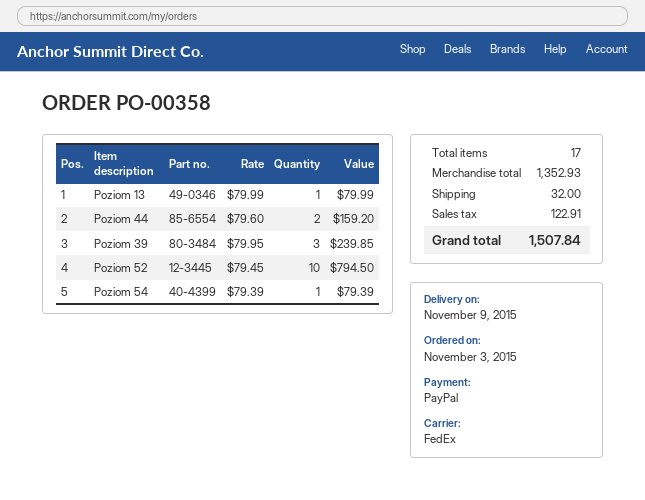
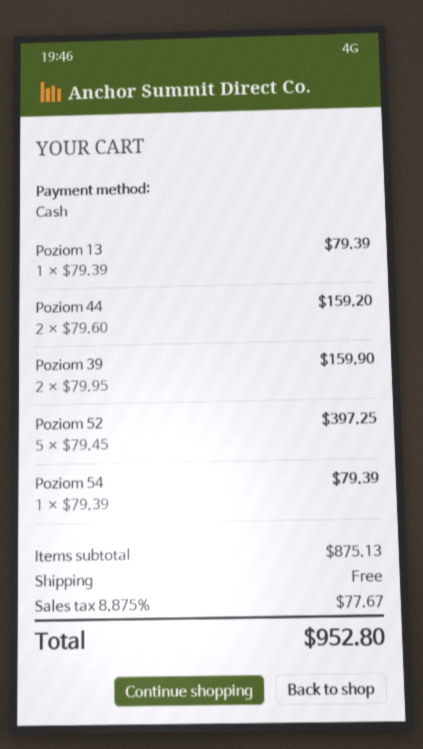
payment method: PayPal -> cash
Poziom 13: 1 x 79.99 = 79.99 -> 1 x 79.39 = 79.39
Poziom 39: 3 x 79.95 = 239.85 -> 2 x 79.95 = 159.90
Poziom 52: 10 x 79.45 = 794.50 -> 5 x 79.45 = 397.25
subtotal: 1352.93 -> 875.13
shipping: 32.00 -> 0.00
tax: 122.91 -> 77.67
total: 1507.84 -> 952.80

